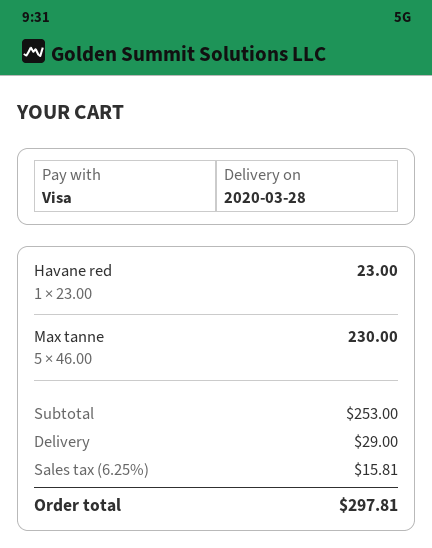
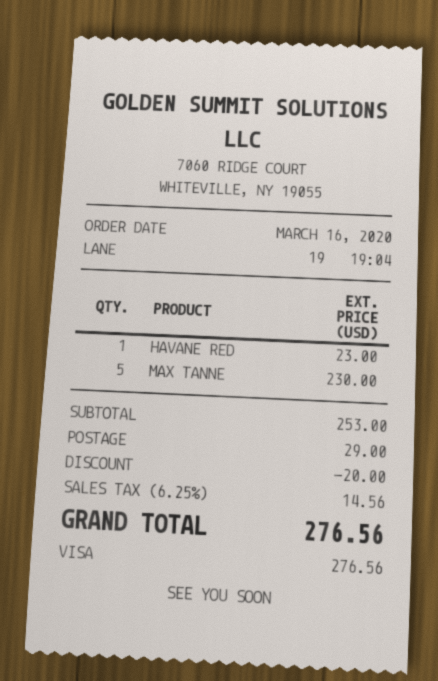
discount: none -> 20.00
tax: 6.25% = 15.81 -> 6.25% = 14.56
total: 297.81 -> 276.56

